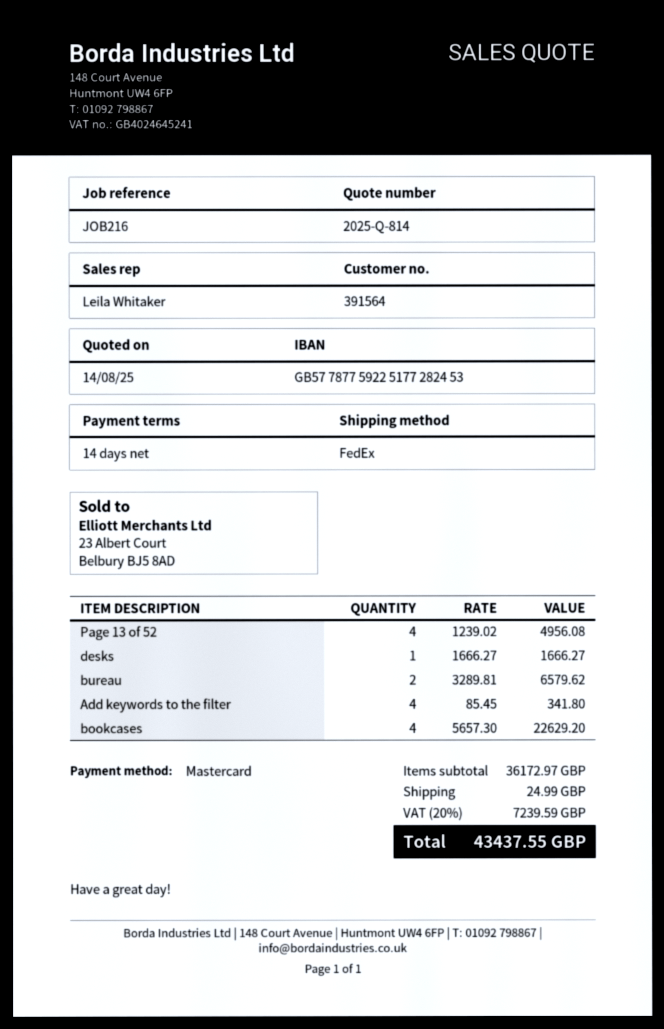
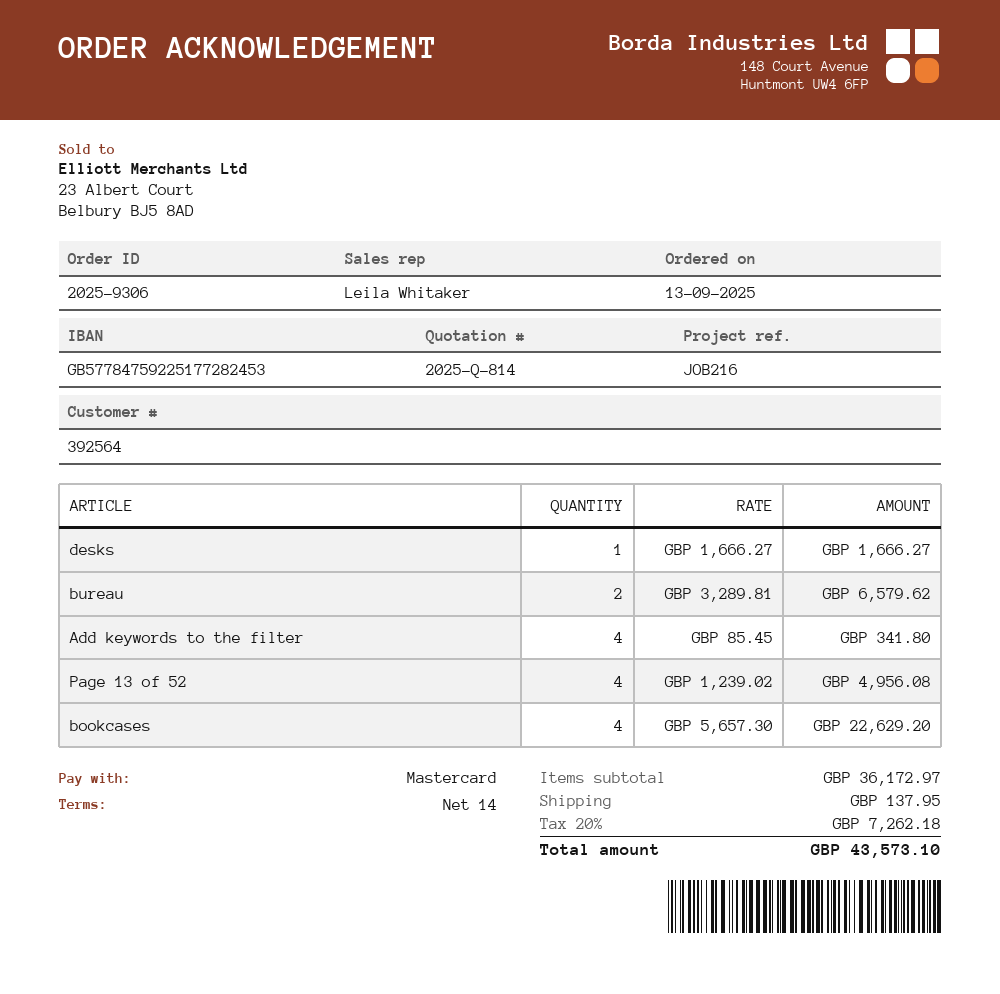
customer number: 391564 -> 392564
bank account: GB57787759225177282453 -> GB57784759225177282453
shipping: 24.99 -> 137.95
tax: 20% = 7239.59 -> 20% = 7262.18
total: 43437.55 -> 43573.10

